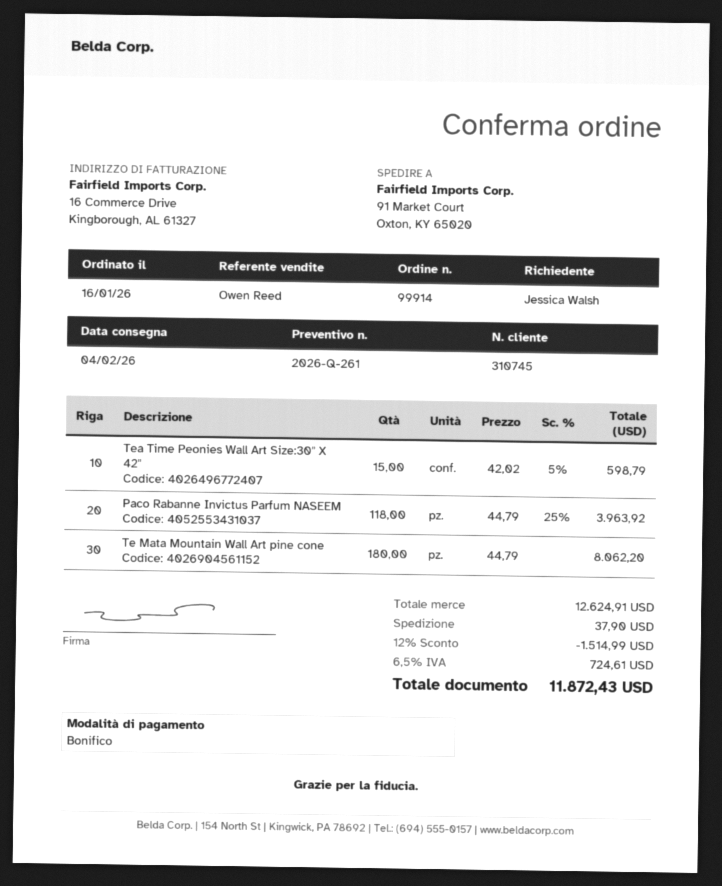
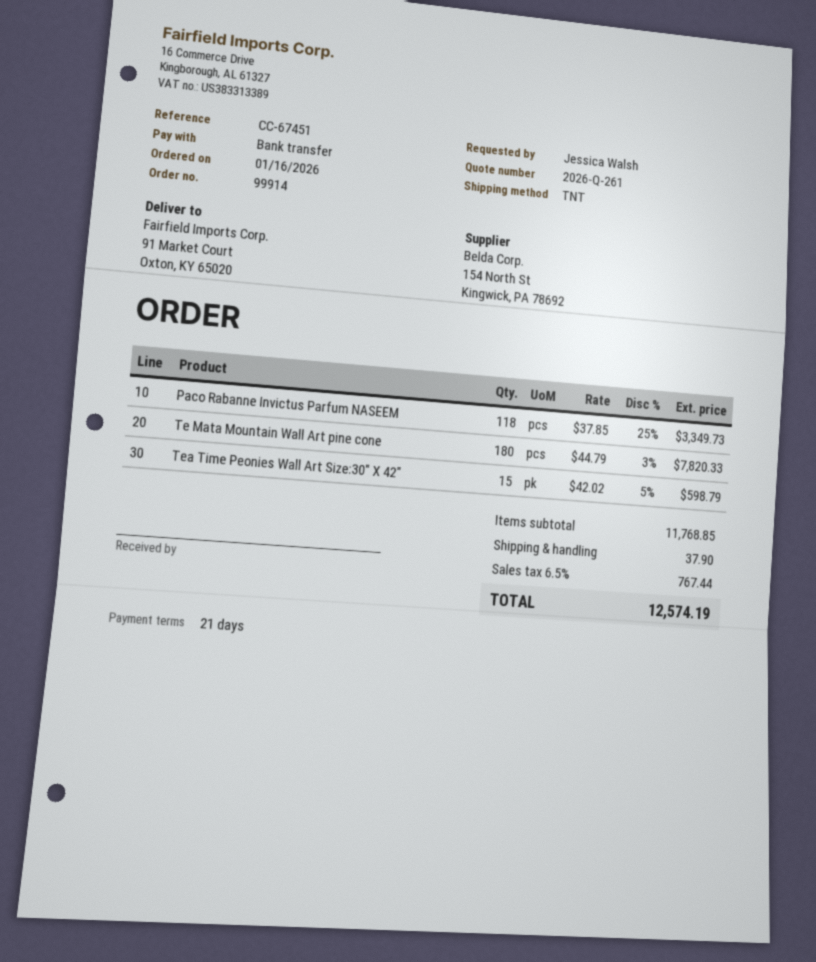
Paco Rabanne Invictus Parfum NASEEM: 118 x 44.79 - 25% = 3963.92 -> 118 x 37.85 - 25% = 3349.73
Te Mata Mountain Wall Art pine cone: 180 x 44.79 = 8062.20 -> 180 x 44.79 - 3% = 7820.33
subtotal: 12624.91 -> 11768.85
discount: 12% = 1514.99 -> none
tax: 6.5% = 724.61 -> 6.5% = 767.44
total: 11872.43 -> 12574.19

